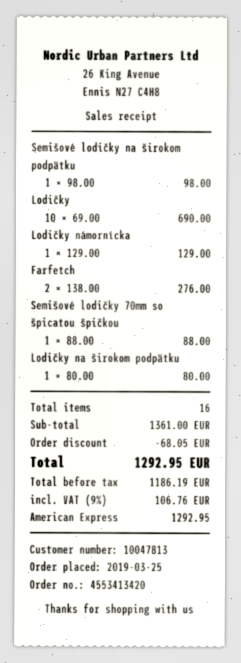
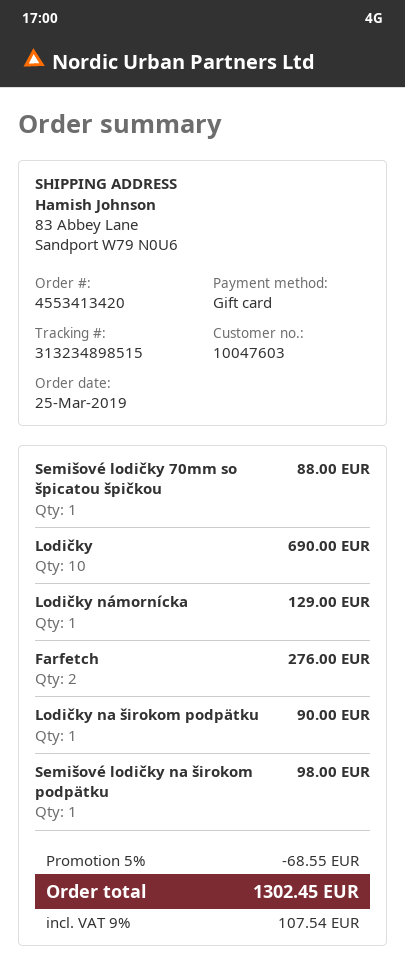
customer number: 10047813 -> 10047603
payment method: American Express -> gift card
Lodičky na širokom podpätku: 1 for 80.00 -> 1 for 90.00
discount: 68.05 -> 68.55
tax: 9% = 106.76 -> 9% = 107.54
total: 1292.95 -> 1302.45

